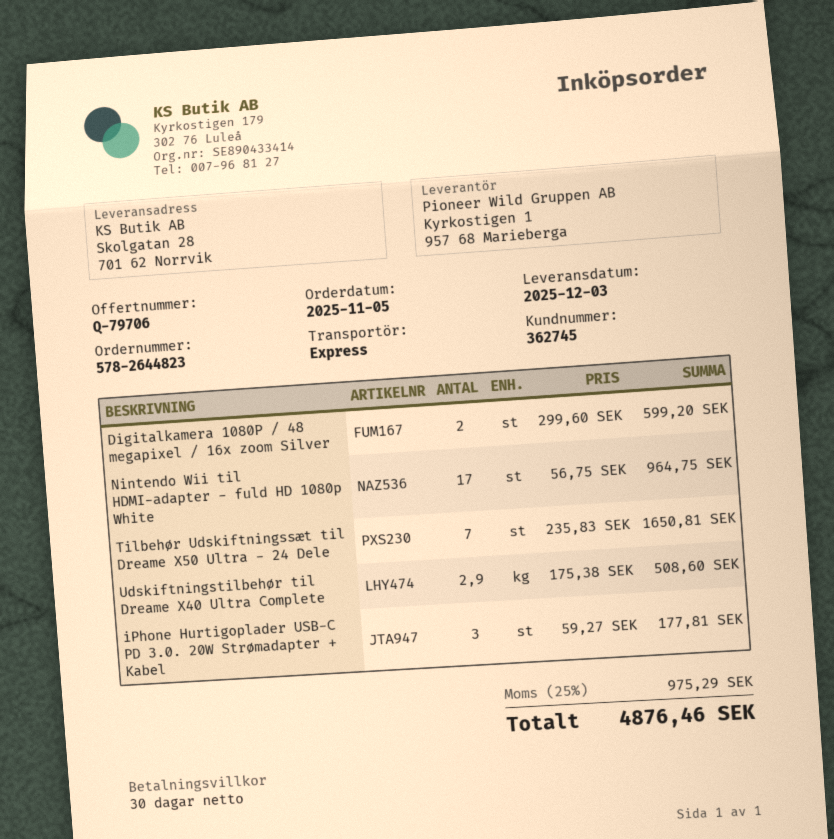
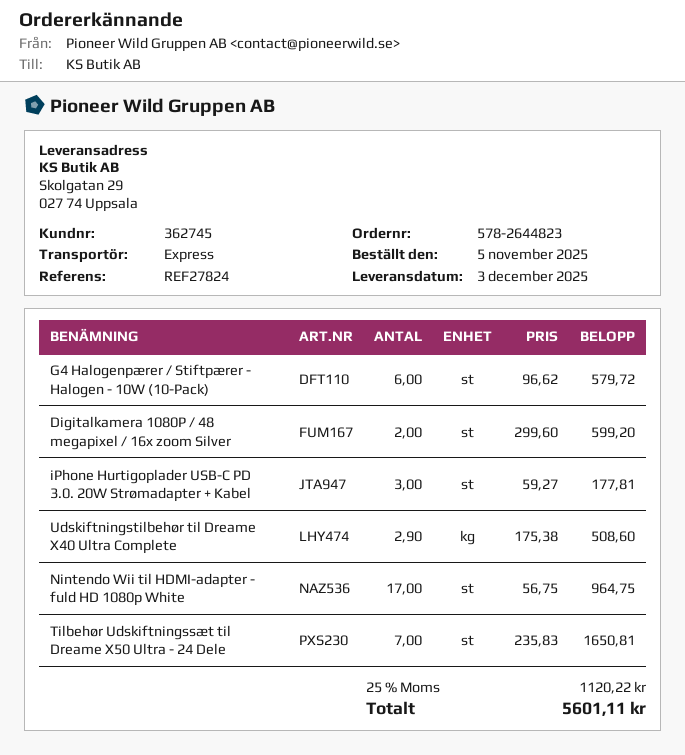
ship to: Skolgatan 28, 701 62 Norrvik -> Skolgatan 29, 027 74 Uppsala
G4 Halogenpærer / Stiftpærer - Halogen - 10W (10-Pack): none -> 6 x 96.62 = 579.72
tax: 25% = 975.29 -> 25% = 1120.22
total: 4876.46 -> 5601.11

